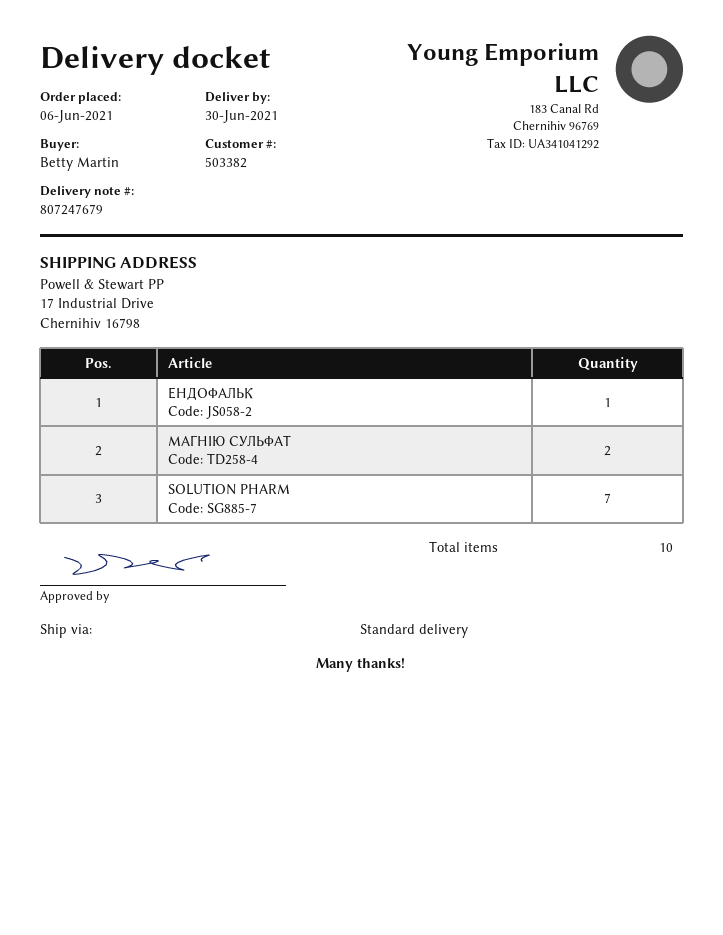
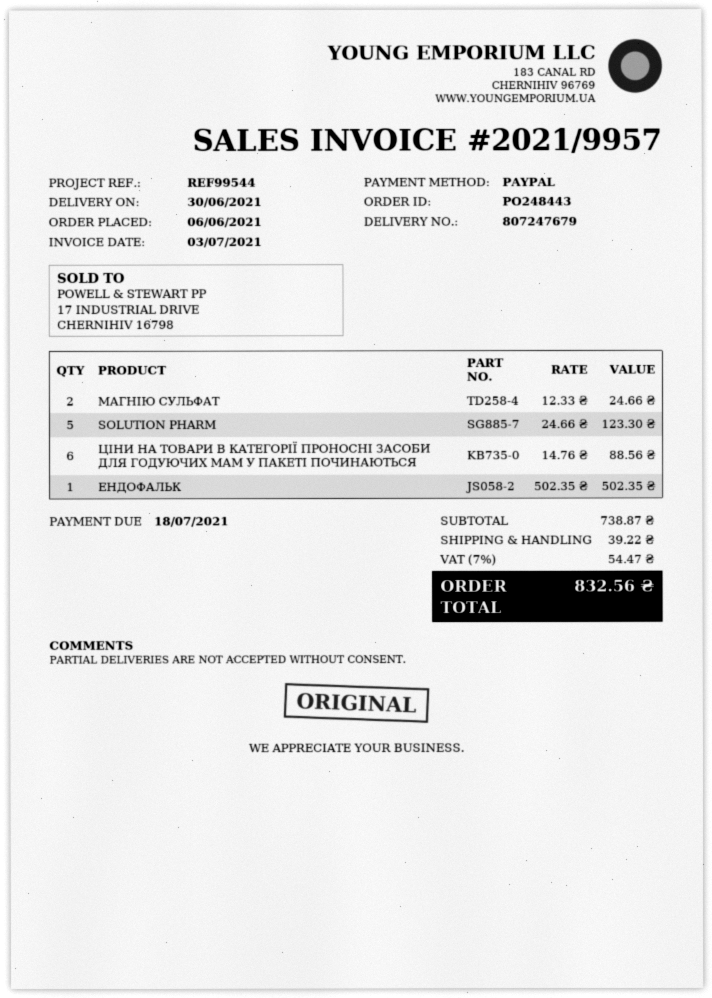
SOLUTION PHARM: 7 -> 5
ЦІНИ НА ТОВАРИ В КАТЕГОРІЇ ПРОНОСНІ ЗАСОБИ ДЛЯ ГОДУЮЧИХ МАМ У ПАКЕТІ ПОЧИНАЮТЬСЯ: none -> 6

